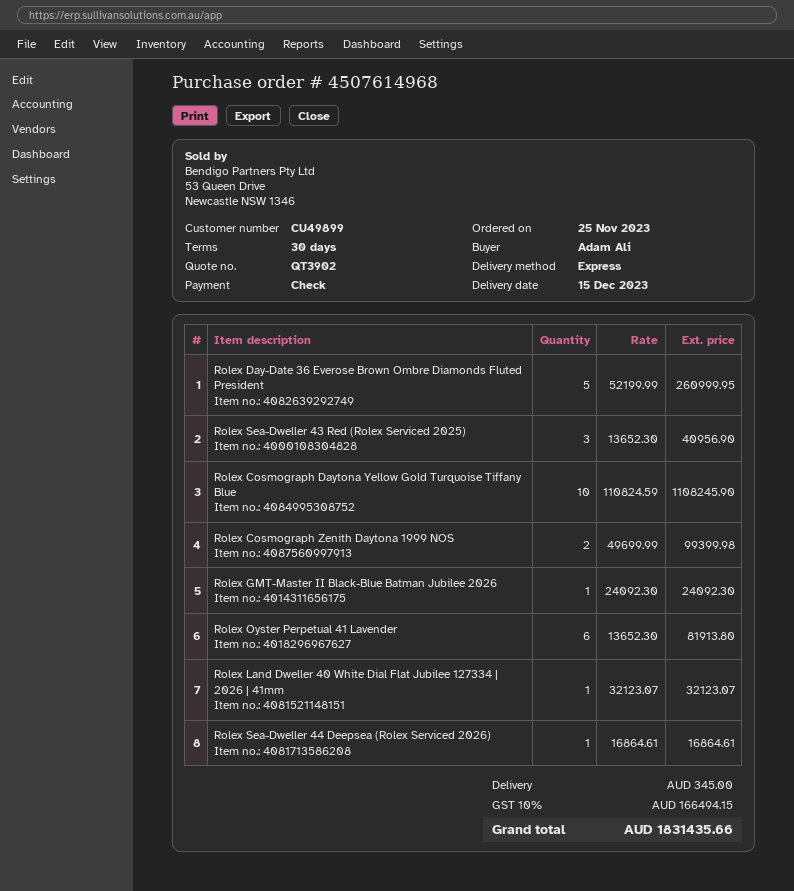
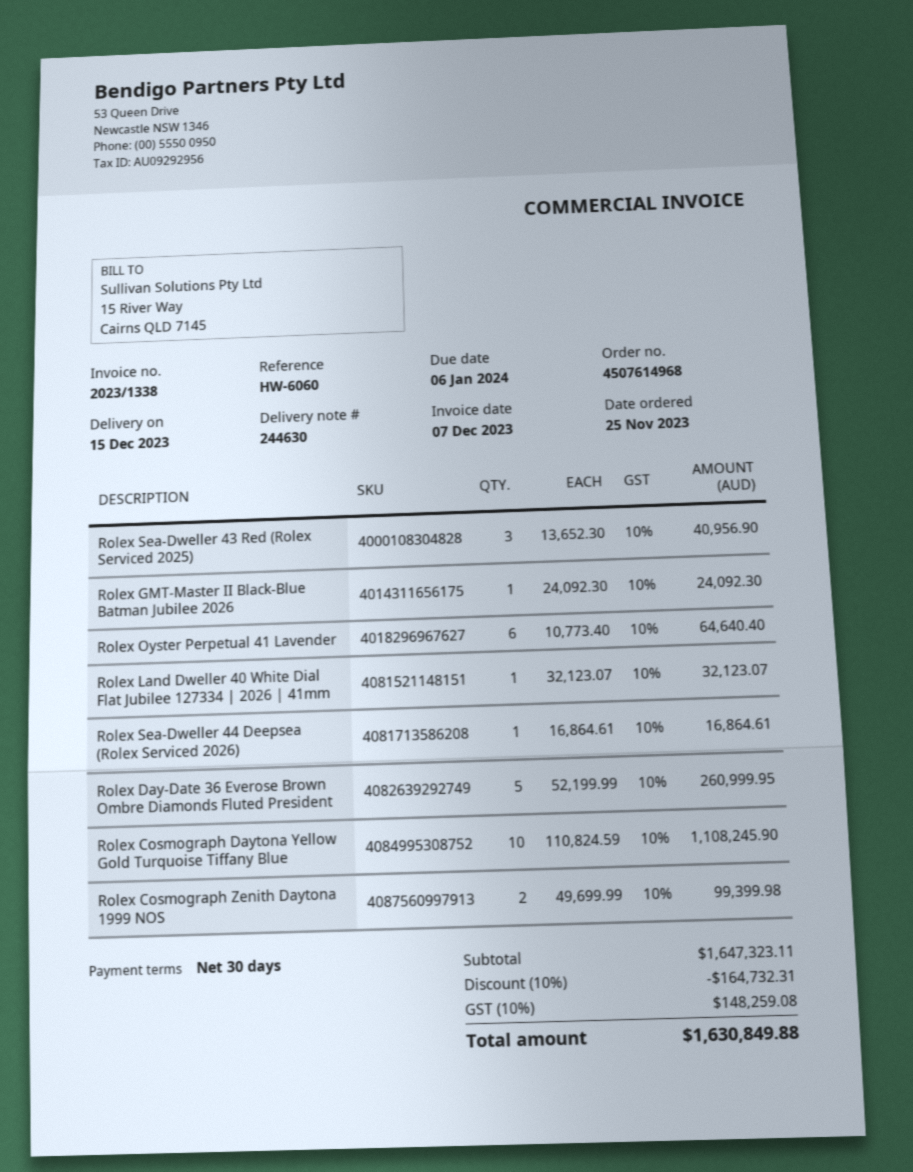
Rolex Oyster Perpetual 41 Lavender: 6 x 13652.30 = 81913.80 -> 6 x 10773.40 = 64640.40
discount: none -> 10% = 164732.31
shipping: 345.00 -> none
tax: 10% = 166494.15 -> 10% = 148259.08
total: 1831435.66 -> 1630849.88

